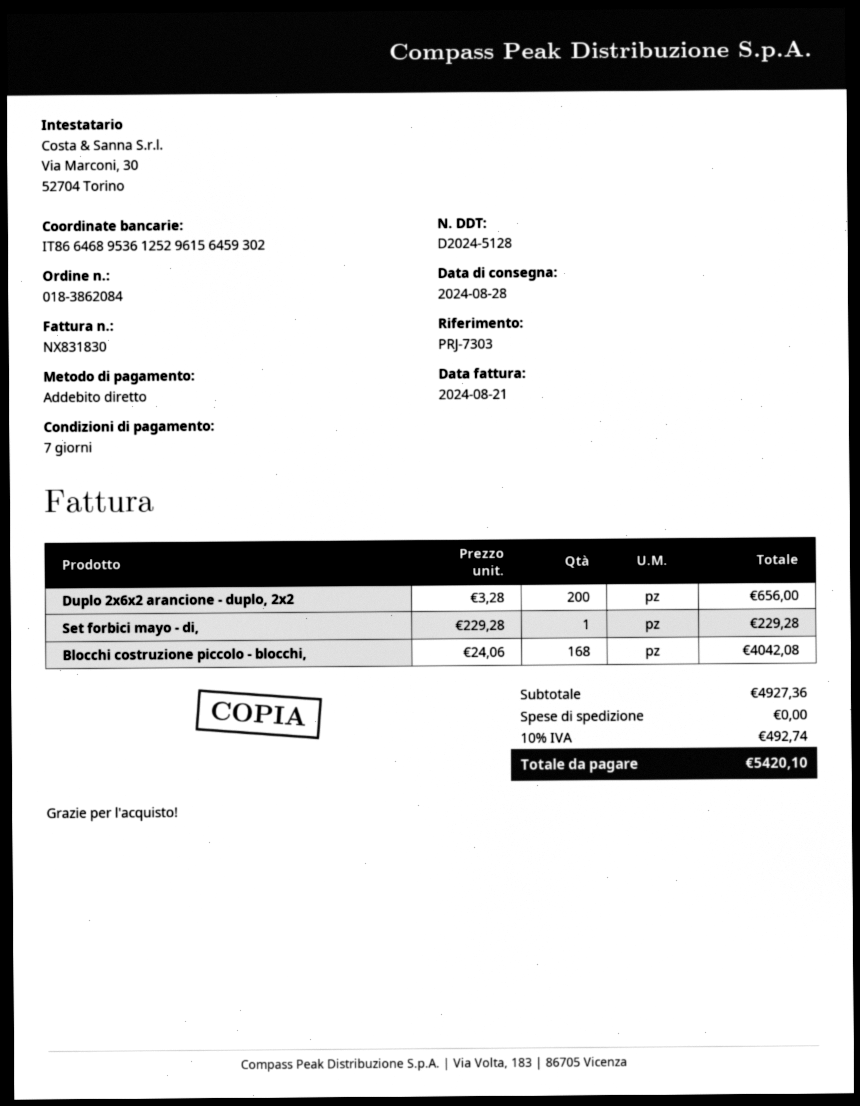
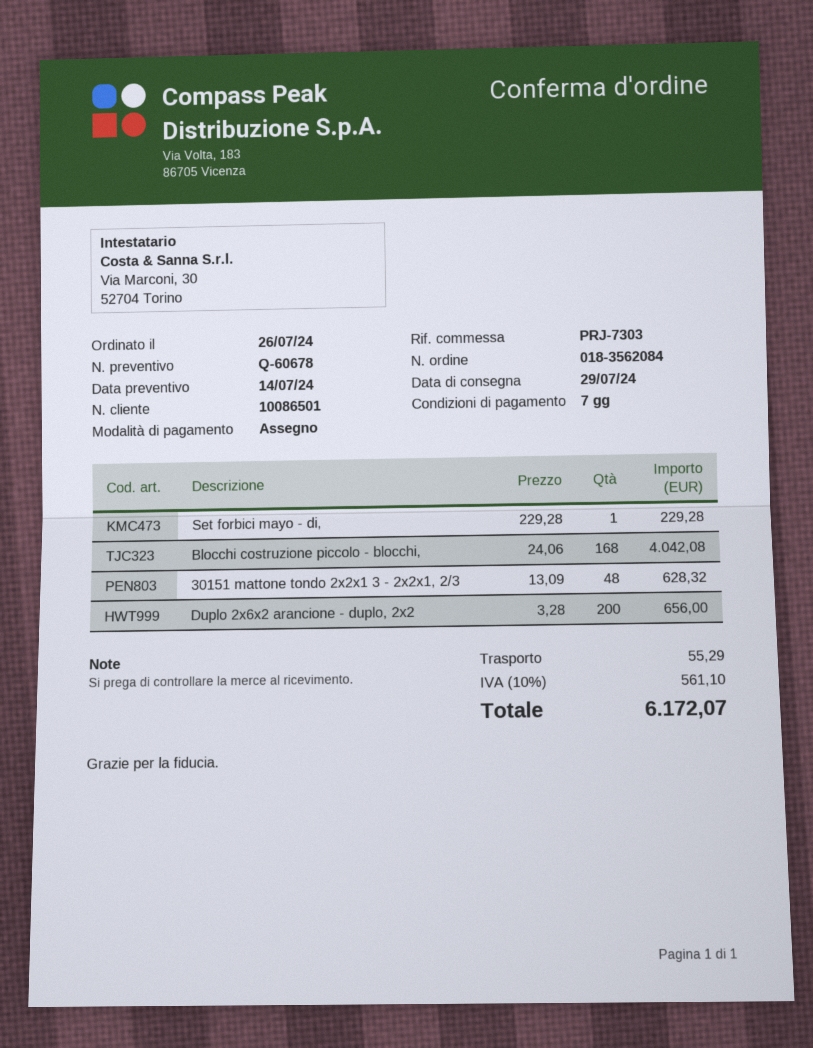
order number: 018-3862084 -> 018-3562084
delivery date: 2024-08-28 -> 2024-07-29
payment method: direct debit -> cheque
30151 mattone tondo 2x2x1 3 - 2x2x1, 2/3: none -> 48 x 13.09 = 628.32
shipping: 0.00 -> 55.29
tax: 10% = 492.74 -> 10% = 561.10
total: 5420.10 -> 6172.07

